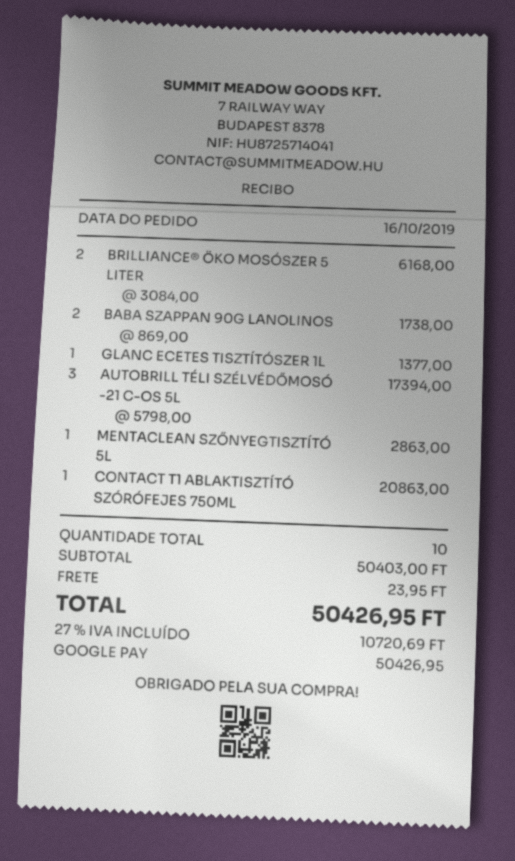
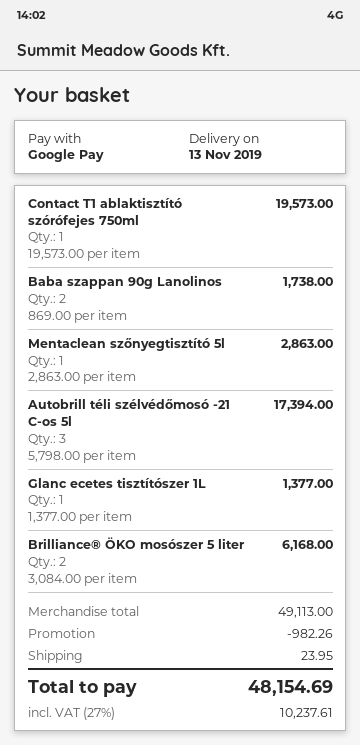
CONTACT T1 ABLAKTISZTÍTÓ SZÓRÓFEJES 750ML: 1 x 20863.00 = 20863.00 -> 1 x 19573.00 = 19573.00
subtotal: 50403.00 -> 49113.00
discount: none -> 982.26
tax: 27% = 10720.69 -> 27% = 10237.61
total: 50426.95 -> 48154.69

